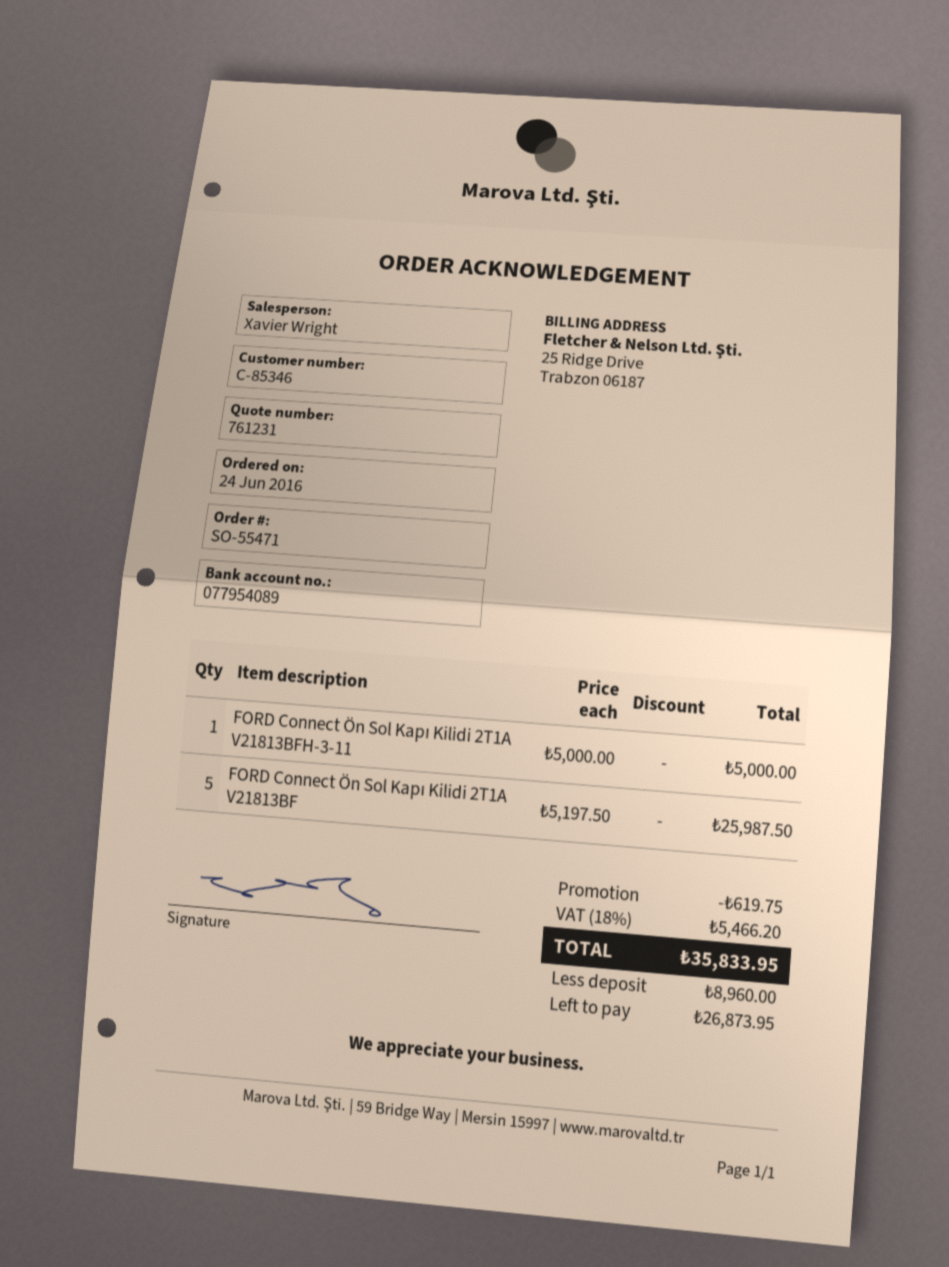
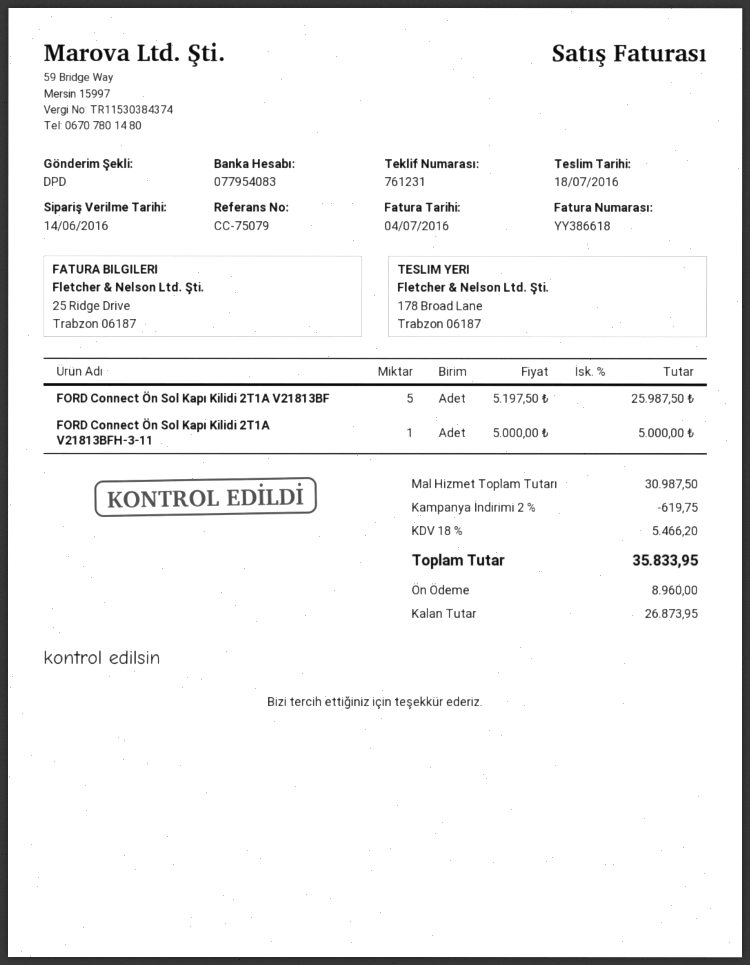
order date: 2016-06-24 -> 2016-06-14
bank account: 077954089 -> 077954083

